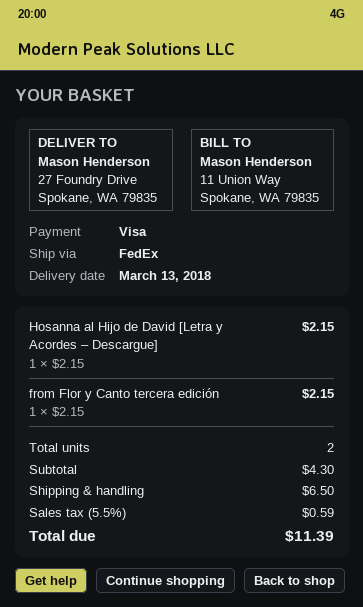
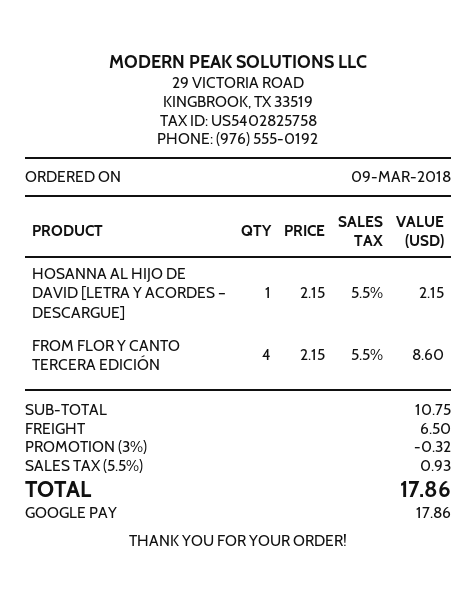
payment method: Visa -> Google Pay
from Flor y Canto tercera edición: 1 x 2.15 = 2.15 -> 4 x 2.15 = 8.60
subtotal: 4.30 -> 10.75
discount: none -> 3% = 0.32
tax: 5.5% = 0.59 -> 5.5% = 0.93
total: 11.39 -> 17.86

